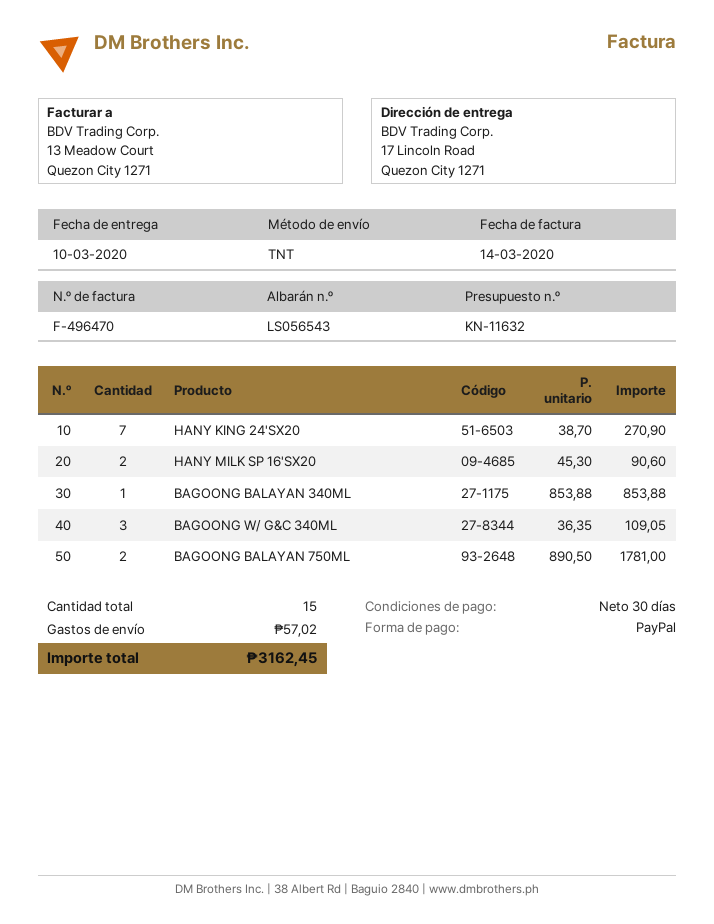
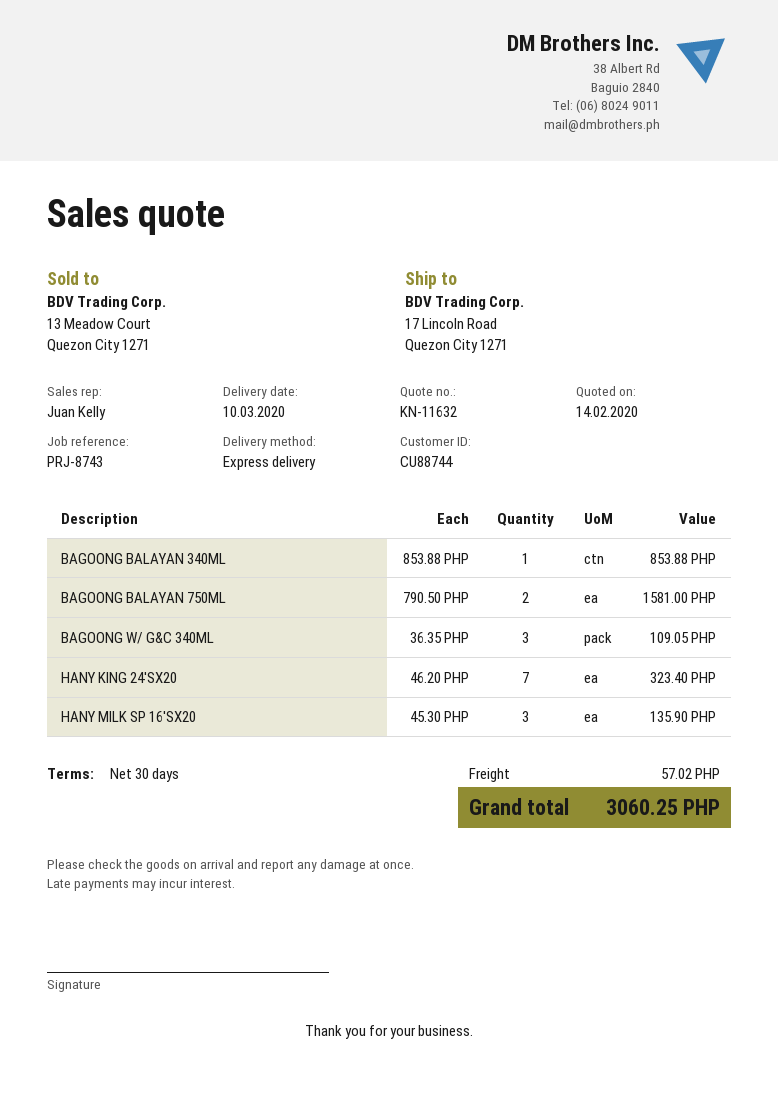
shipping method: TNT -> express
HANY KING 24'SX20: 7 x 38.70 = 270.90 -> 7 x 46.20 = 323.40
HANY MILK SP 16'SX20: 2 x 45.30 = 90.60 -> 3 x 45.30 = 135.90
BAGOONG BALAYAN 750ML: 2 x 890.50 = 1781.00 -> 2 x 790.50 = 1581.00
total: 3162.45 -> 3060.25

